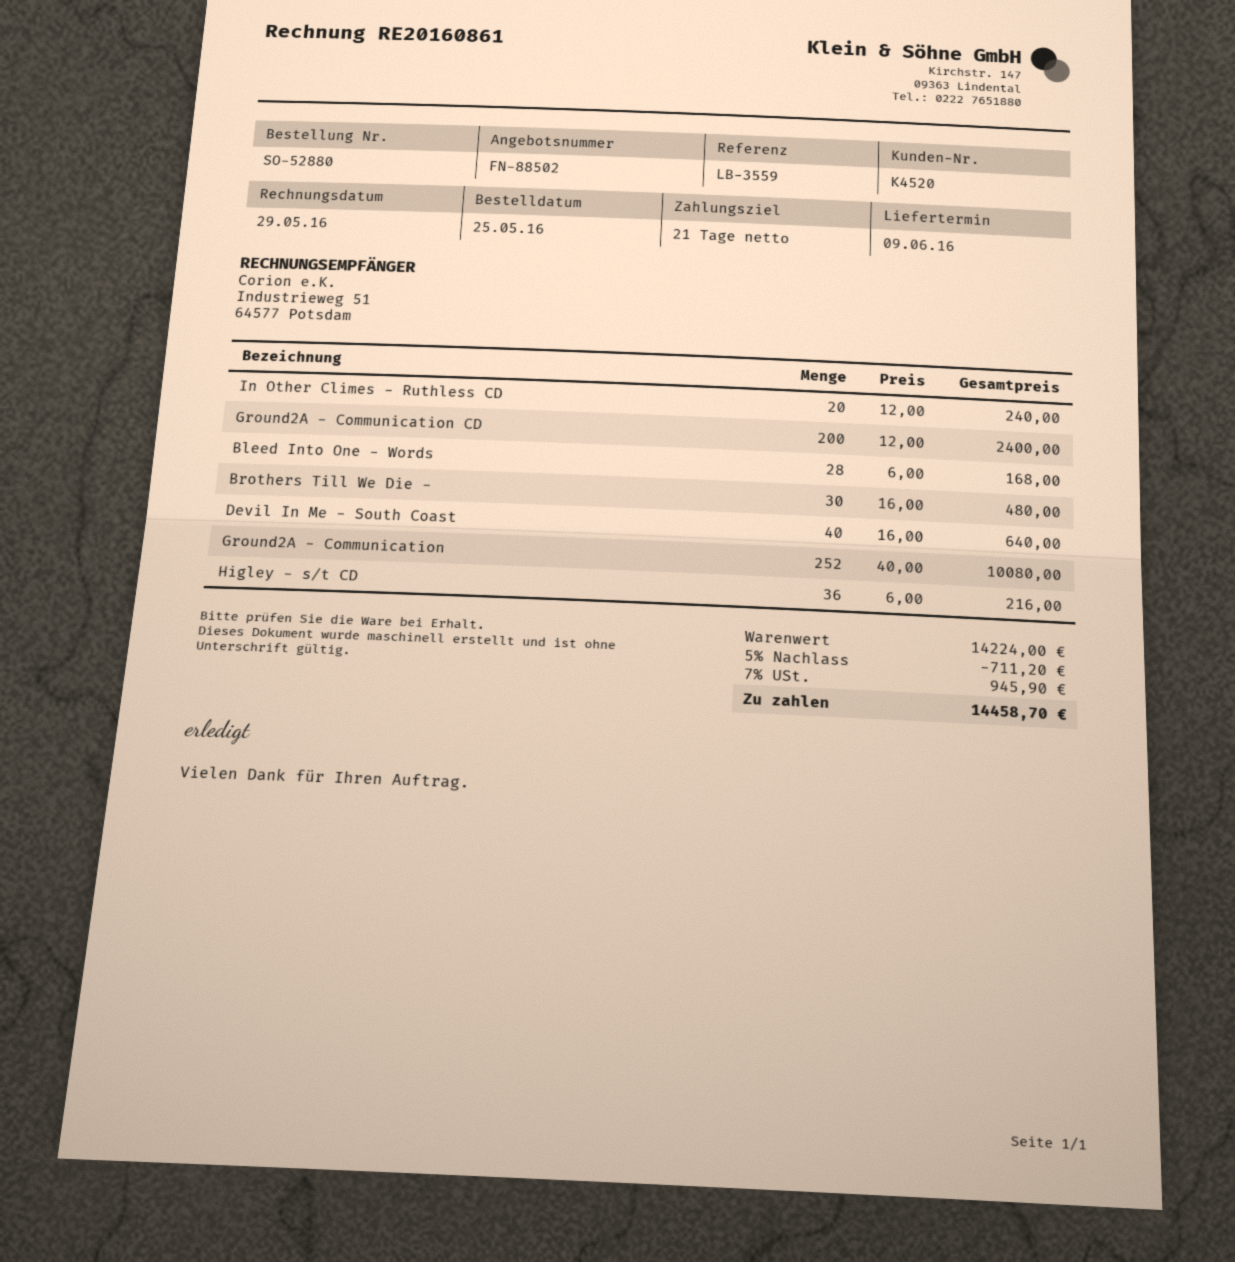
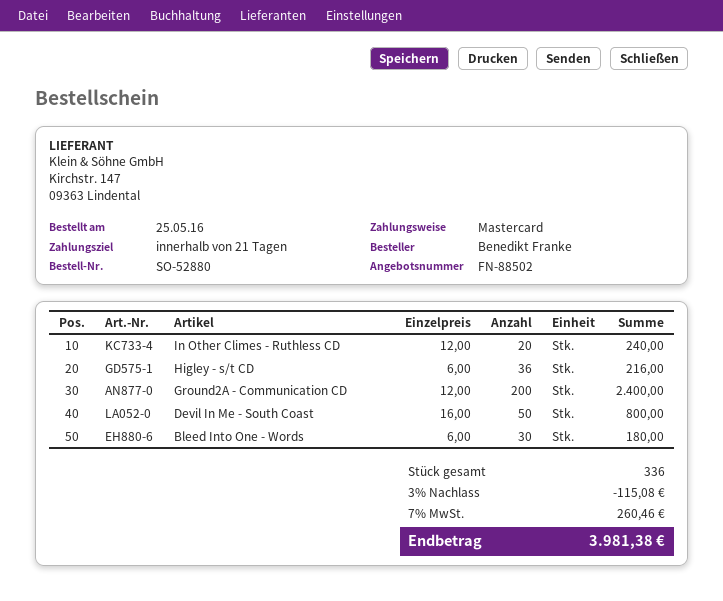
Bleed Into One - Words: 28 x 6.00 = 168.00 -> 30 x 6.00 = 180.00
Brothers Till We Die -: 30 x 16.00 = 480.00 -> none
Devil In Me - South Coast: 40 x 16.00 = 640.00 -> 50 x 16.00 = 800.00
Ground2A - Communication: 252 x 40.00 = 10080.00 -> none
discount: 5% = 711.20 -> 3% = 115.08
tax: 7% = 945.90 -> 7% = 260.46
total: 14458.70 -> 3981.38

